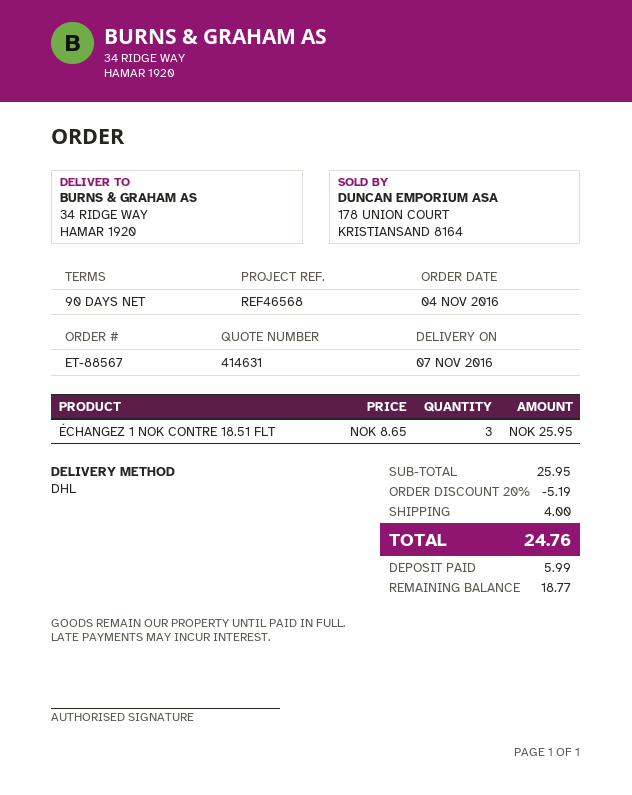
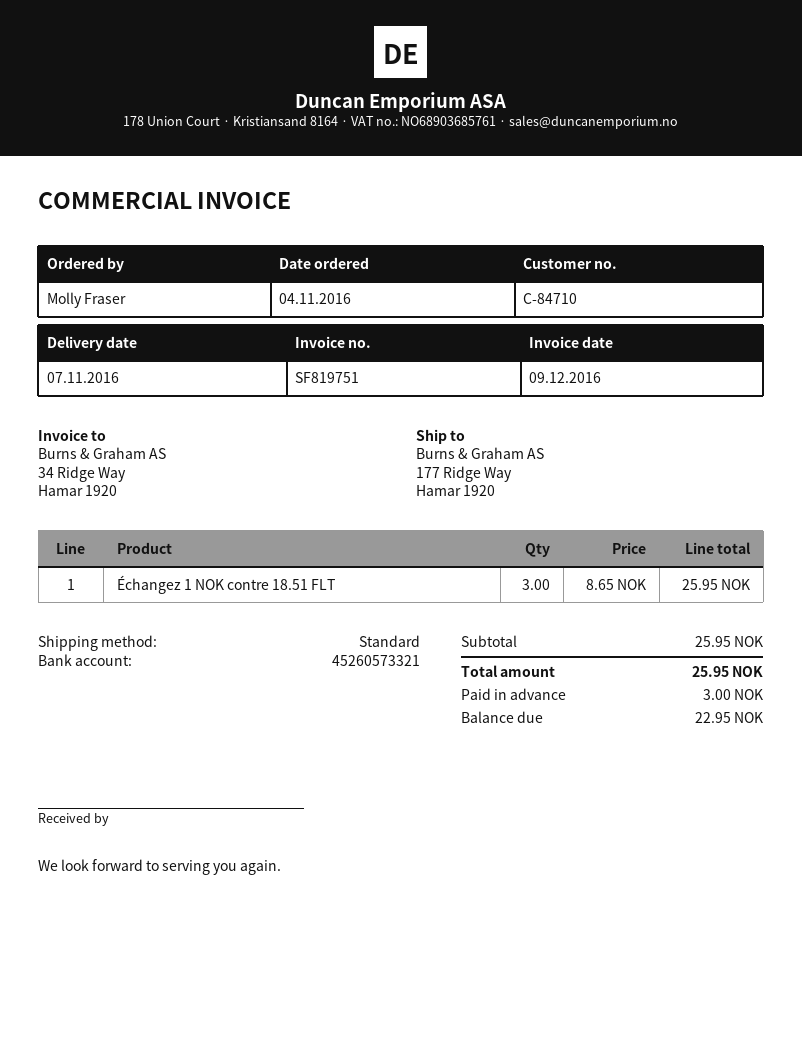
shipping method: DHL -> standard
ship to: 34 RIDGE WAY, HAMAR 1920 -> 177 Ridge Way, Hamar 1920
discount: 20% = 5.19 -> none
shipping: 4.00 -> none
total: 24.76 -> 25.95
deposit: 5.99 -> 3.00
balance: 18.77 -> 22.95

